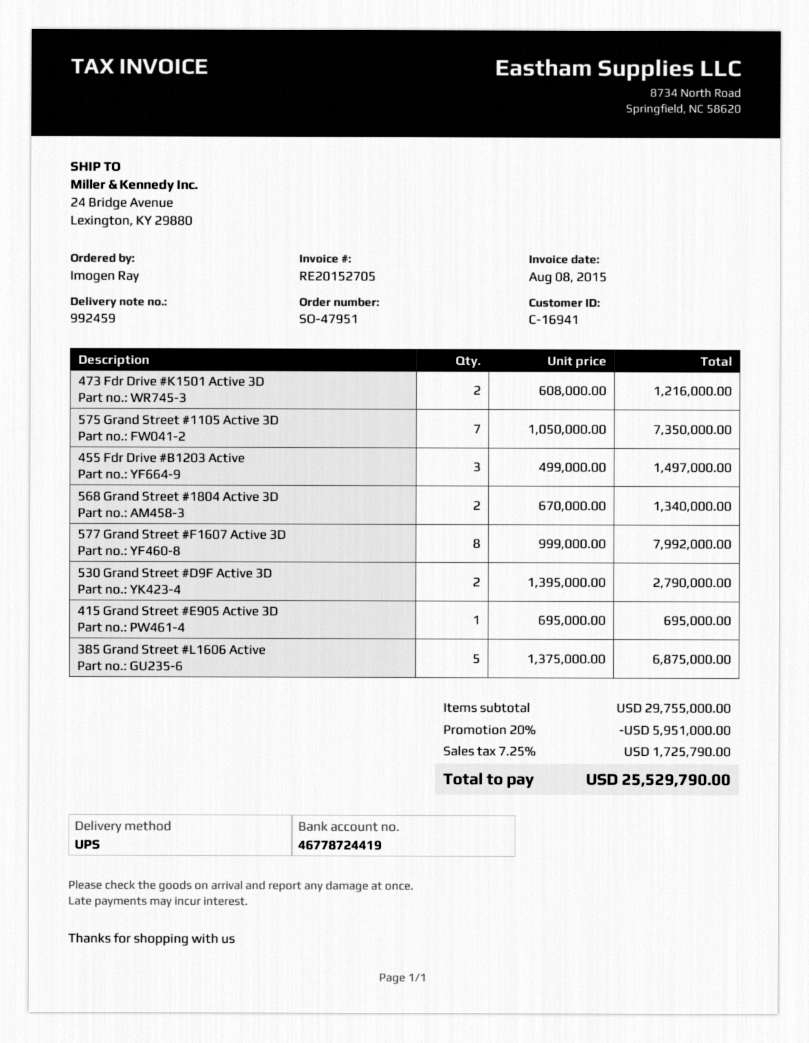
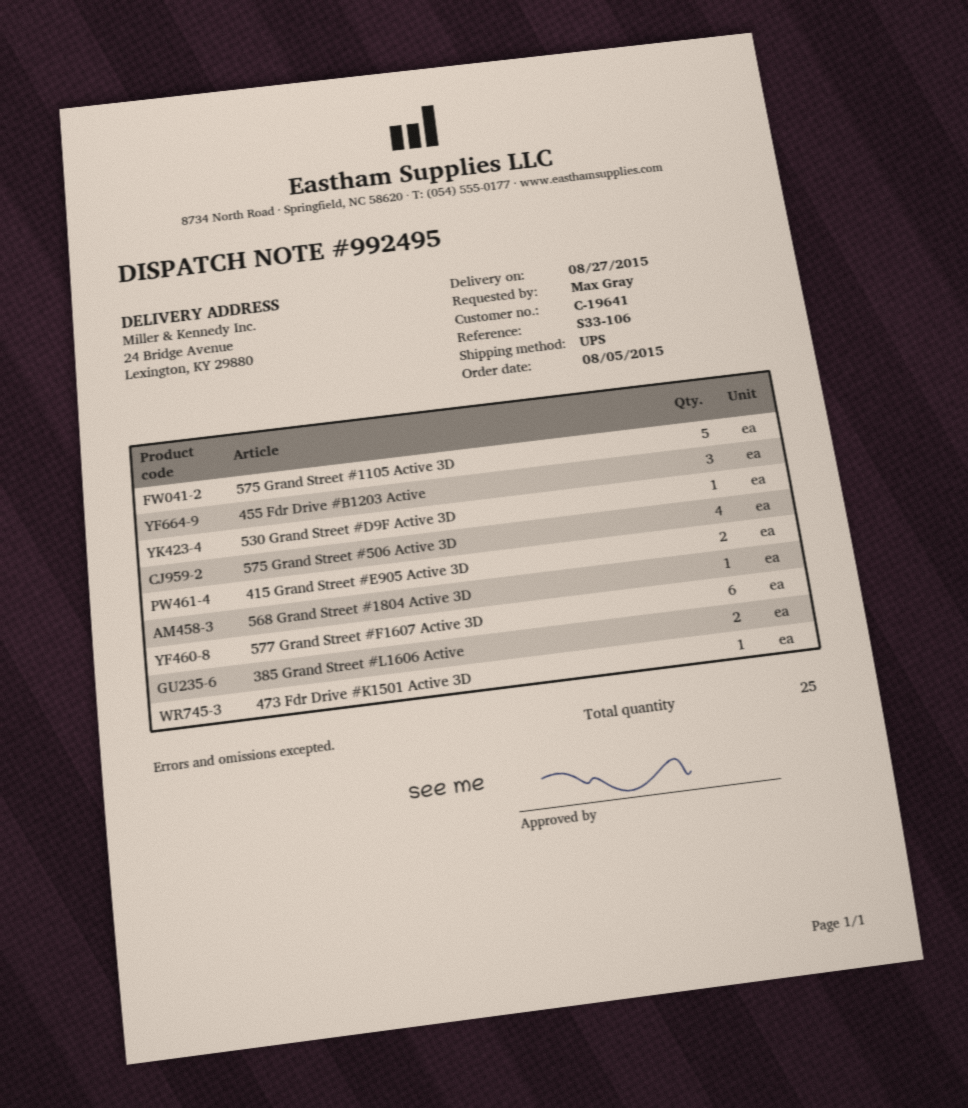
delivery note number: 992459 -> 992495
customer number: C-16941 -> C-19641
ordered by: Imogen Ray -> Max Gray
473 Fdr Drive #K1501 Active 3D: 2 -> 1
575 Grand Street #1105 Active 3D: 7 -> 5
568 Grand Street #1804 Active 3D: 2 -> 1
577 Grand Street #F1607 Active 3D: 8 -> 6
530 Grand Street #D9F Active 3D: 2 -> 1
415 Grand Street #E905 Active 3D: 1 -> 2
385 Grand Street #L1606 Active: 5 -> 2
575 Grand Street #506 Active 3D: none -> 4

